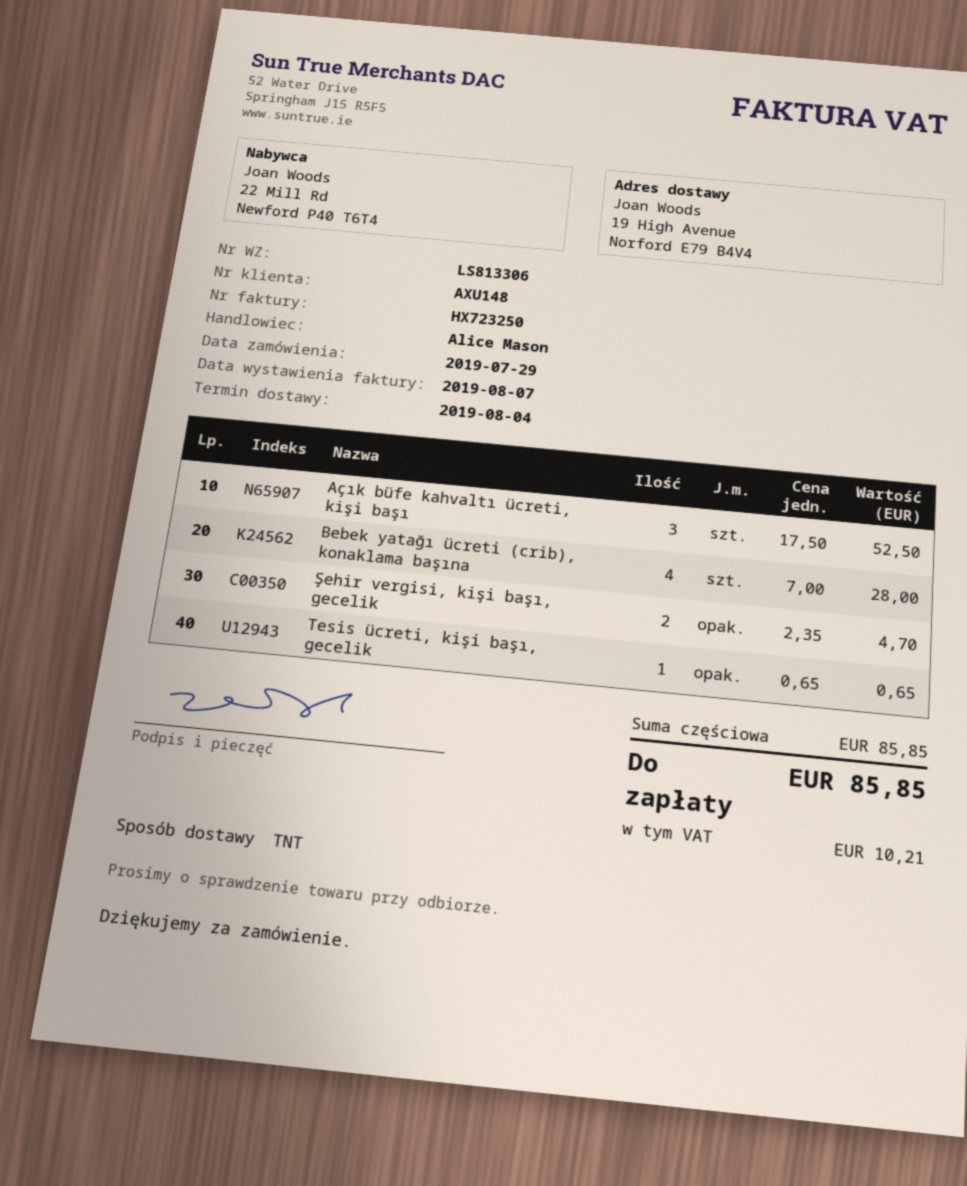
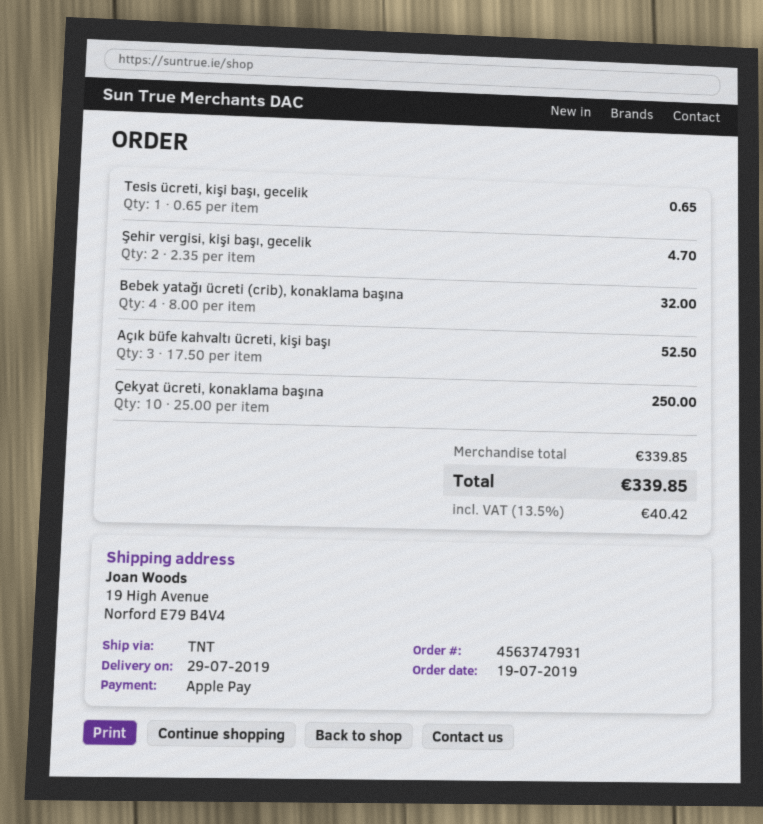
order date: 2019-07-29 -> 2019-07-19
delivery date: 2019-08-04 -> 2019-07-29
Bebek yatağı ücreti (crib), konaklama başına: 4 x 7.00 = 28.00 -> 4 x 8.00 = 32.00
Çekyat ücreti, konaklama başına: none -> 10 x 25.00 = 250.00
subtotal: 85.85 -> 339.85
tax: 10.21 -> 40.42
total: 85.85 -> 339.85

